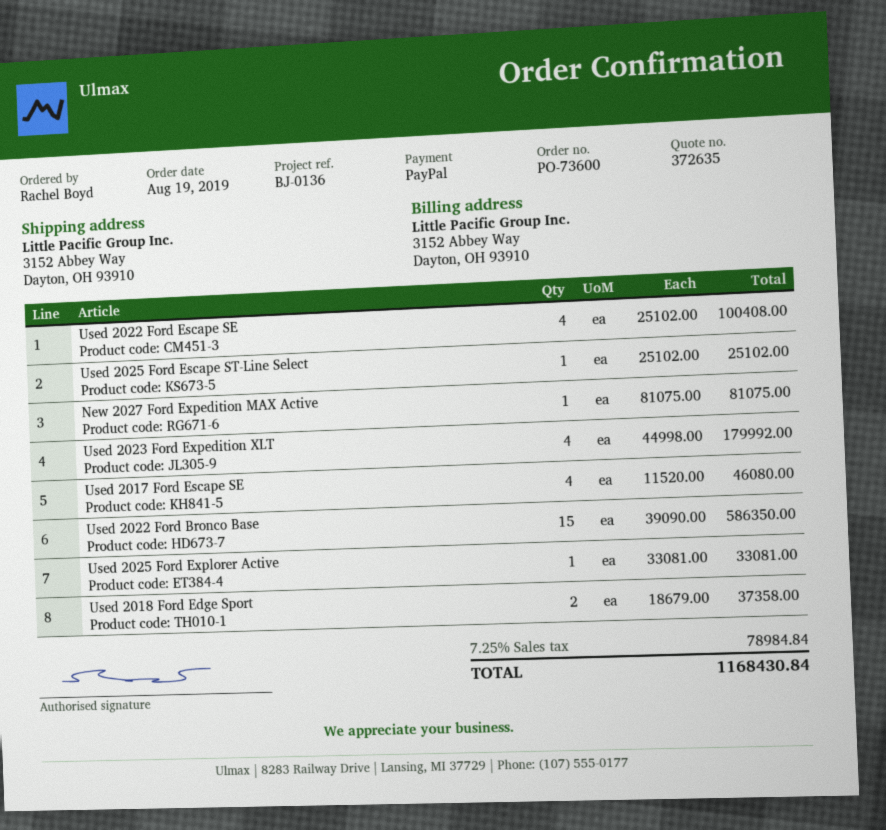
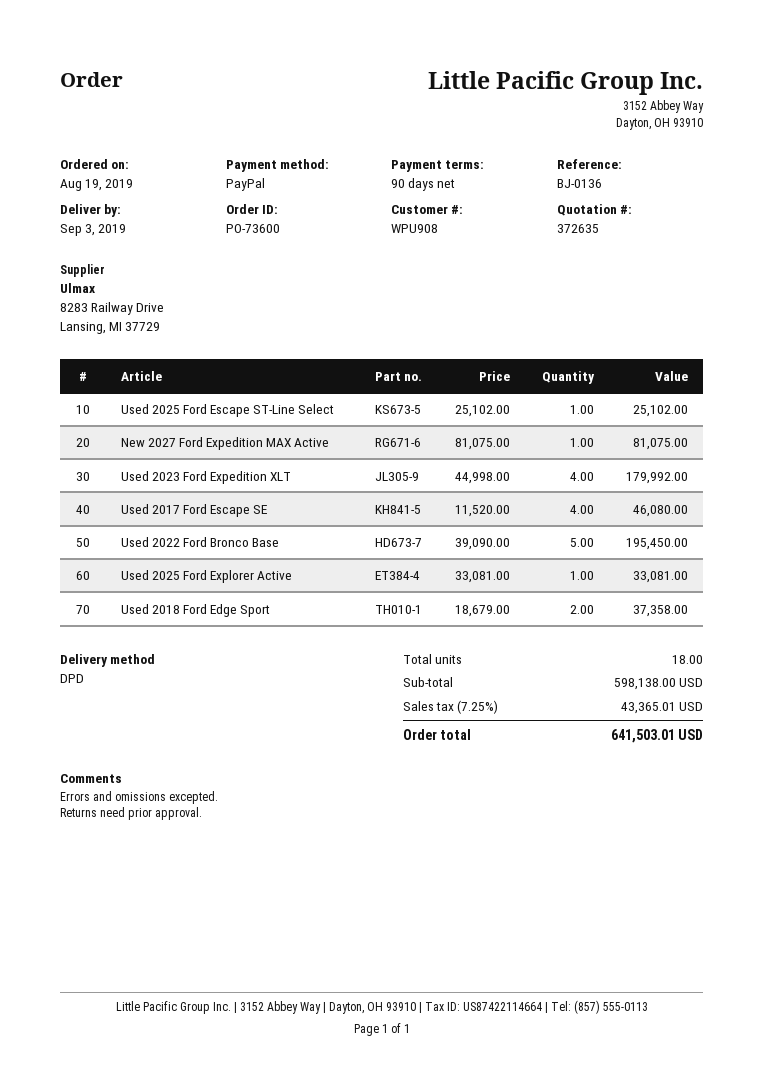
Used 2022 Ford Escape SE: 4 x 25102.00 = 100408.00 -> none
Used 2022 Ford Bronco Base: 15 x 39090.00 = 586350.00 -> 5 x 39090.00 = 195450.00
tax: 7.25% = 78984.84 -> 7.25% = 43365.01
total: 1168430.84 -> 641503.01

